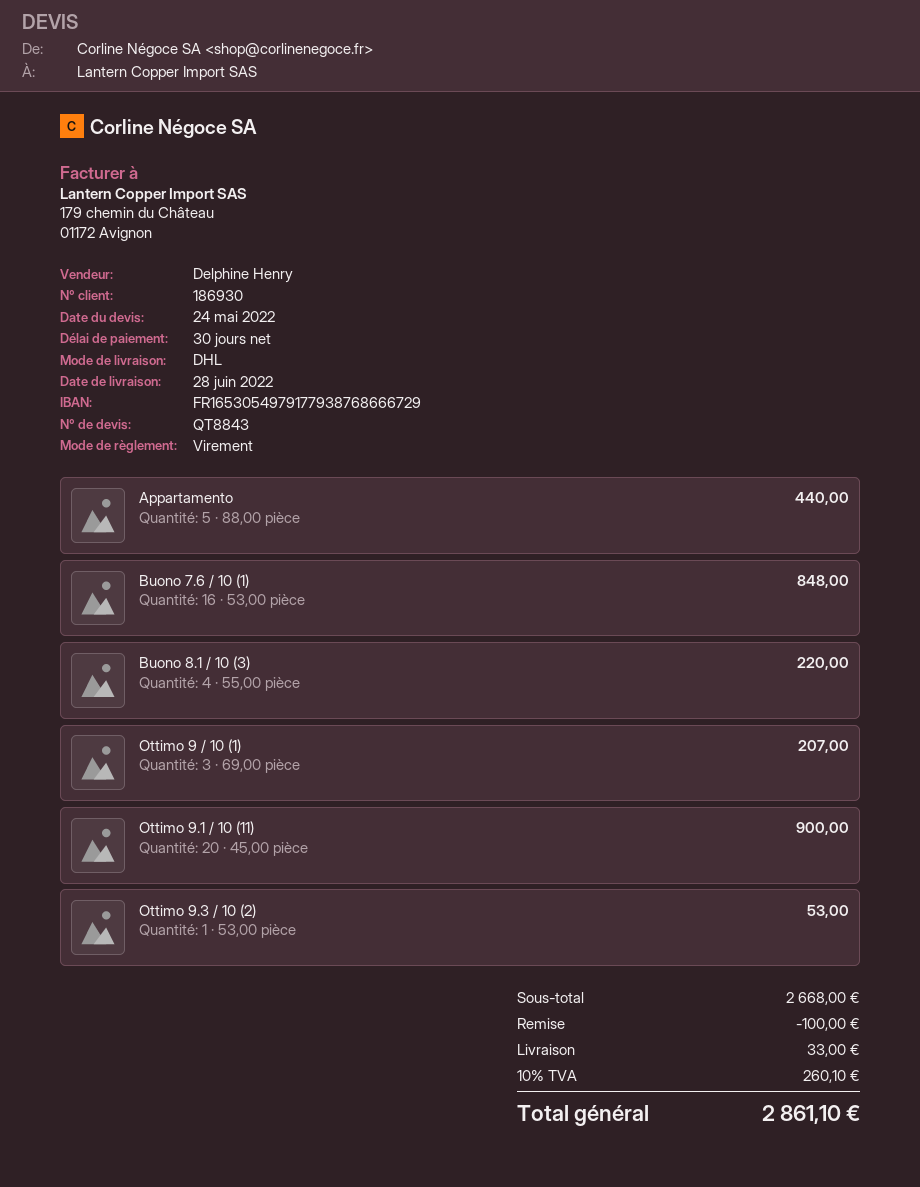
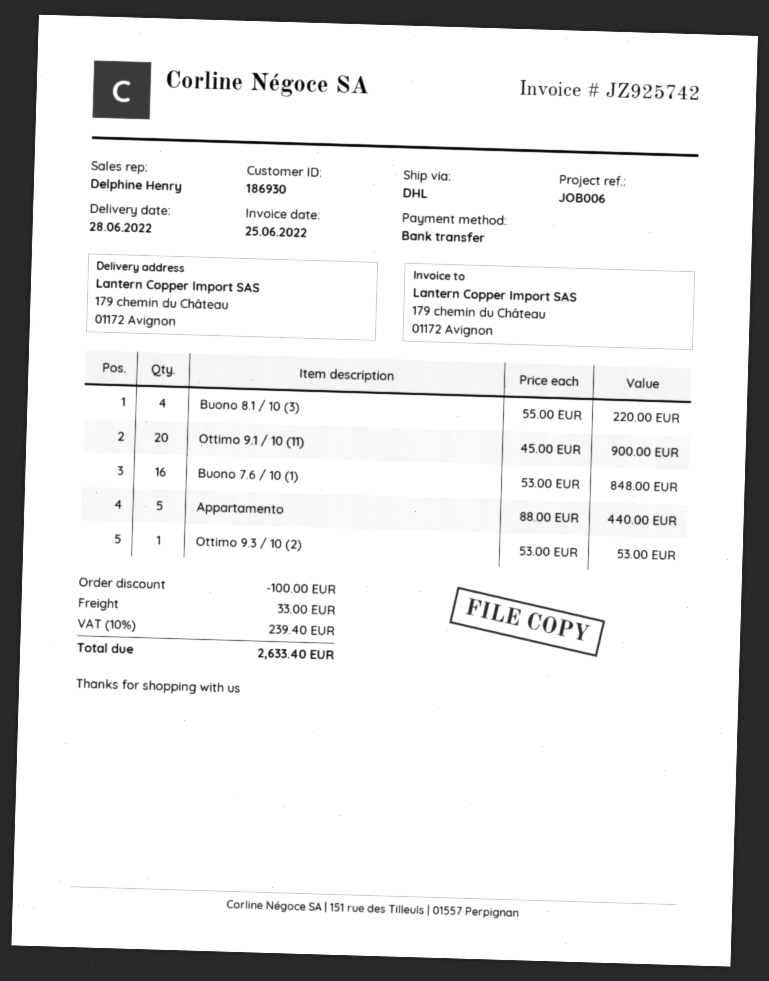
Ottimo 9 / 10 (1): 3 x 69.00 = 207.00 -> none
tax: 10% = 260.10 -> 10% = 239.40
total: 2861.10 -> 2633.40

